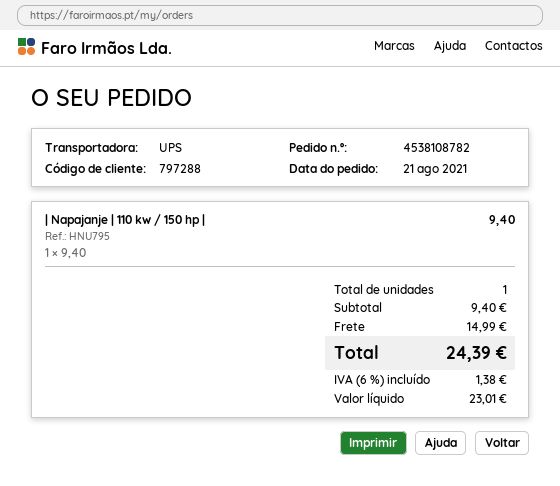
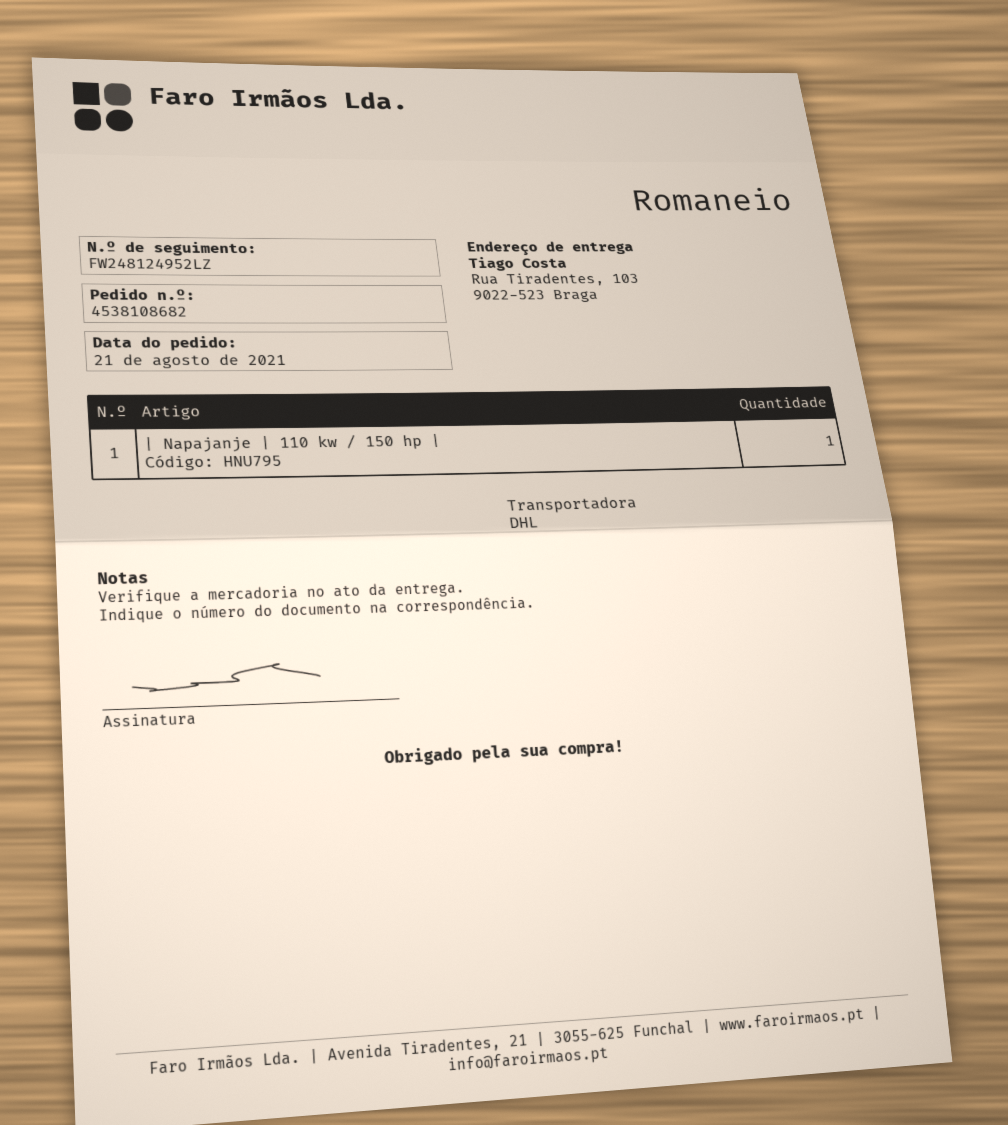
order number: 4538108782 -> 4538108682
shipping method: UPS -> DHL

